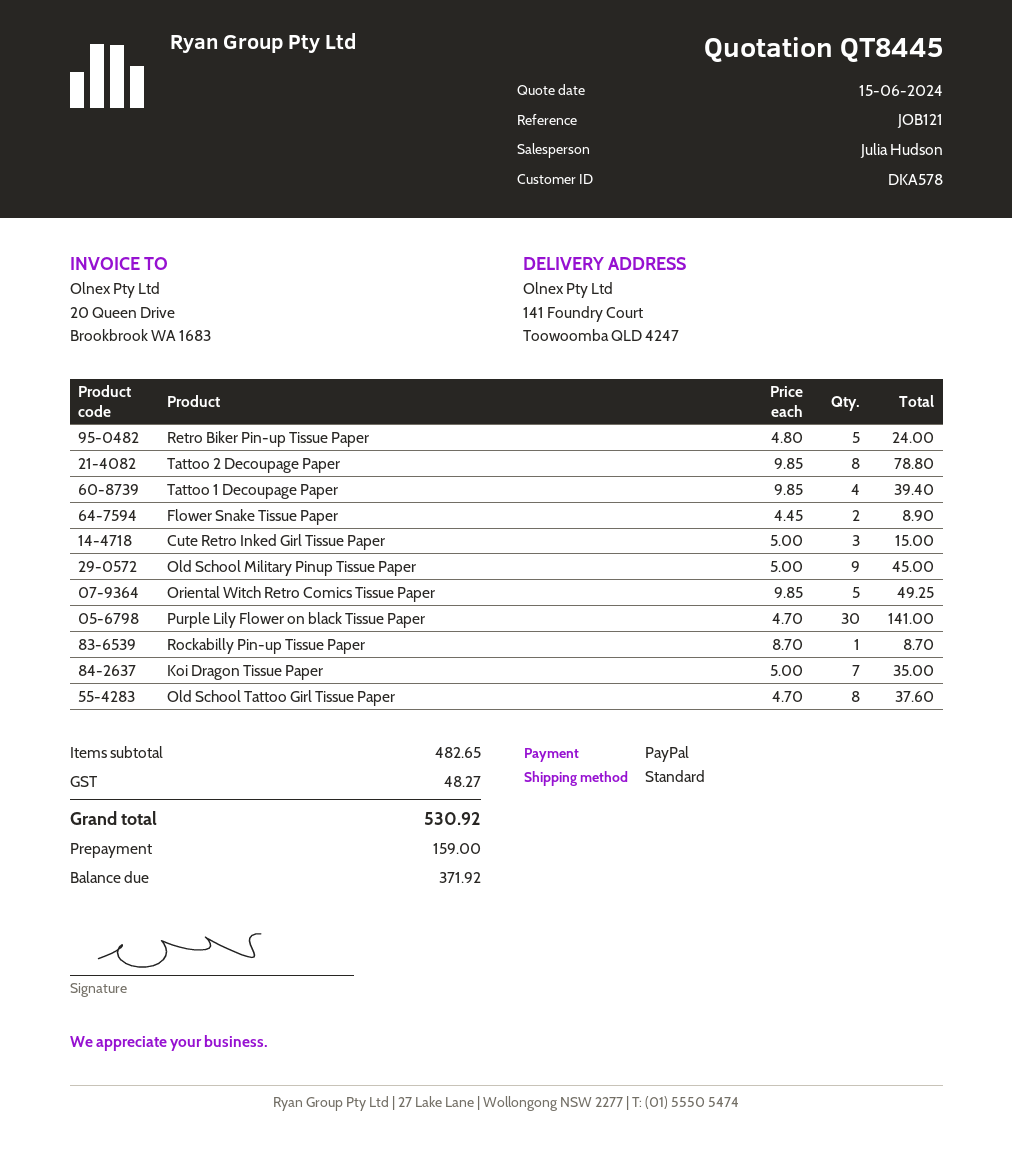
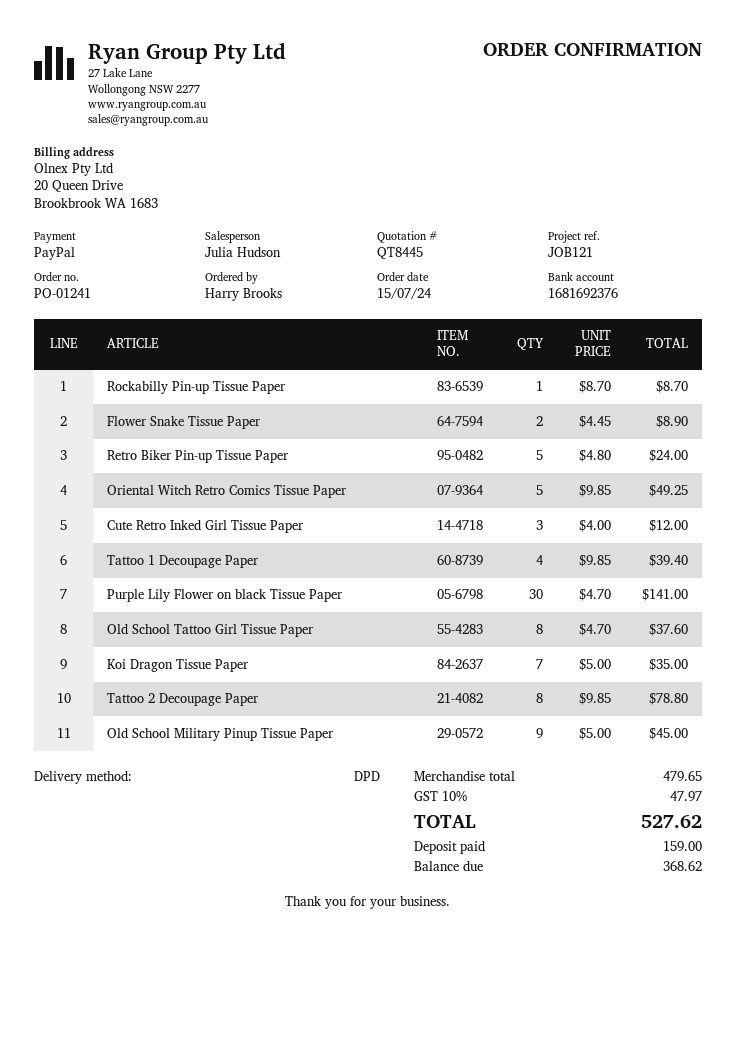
shipping method: standard -> DPD
Cute Retro Inked Girl Tissue Paper: 3 x 5.00 = 15.00 -> 3 x 4.00 = 12.00
subtotal: 482.65 -> 479.65
tax: 48.27 -> 47.97
total: 530.92 -> 527.62
balance: 371.92 -> 368.62

